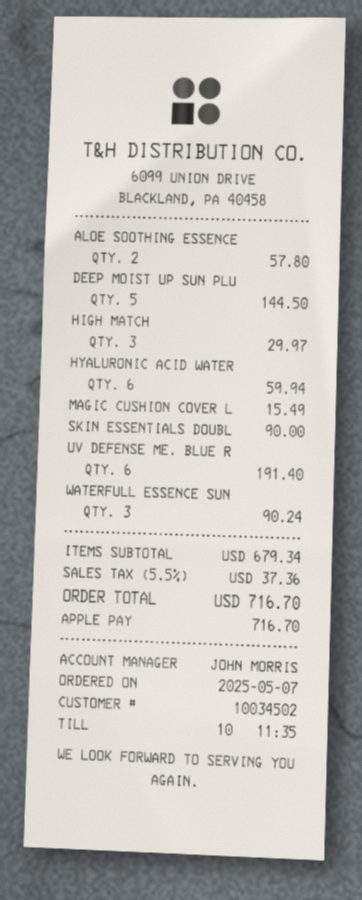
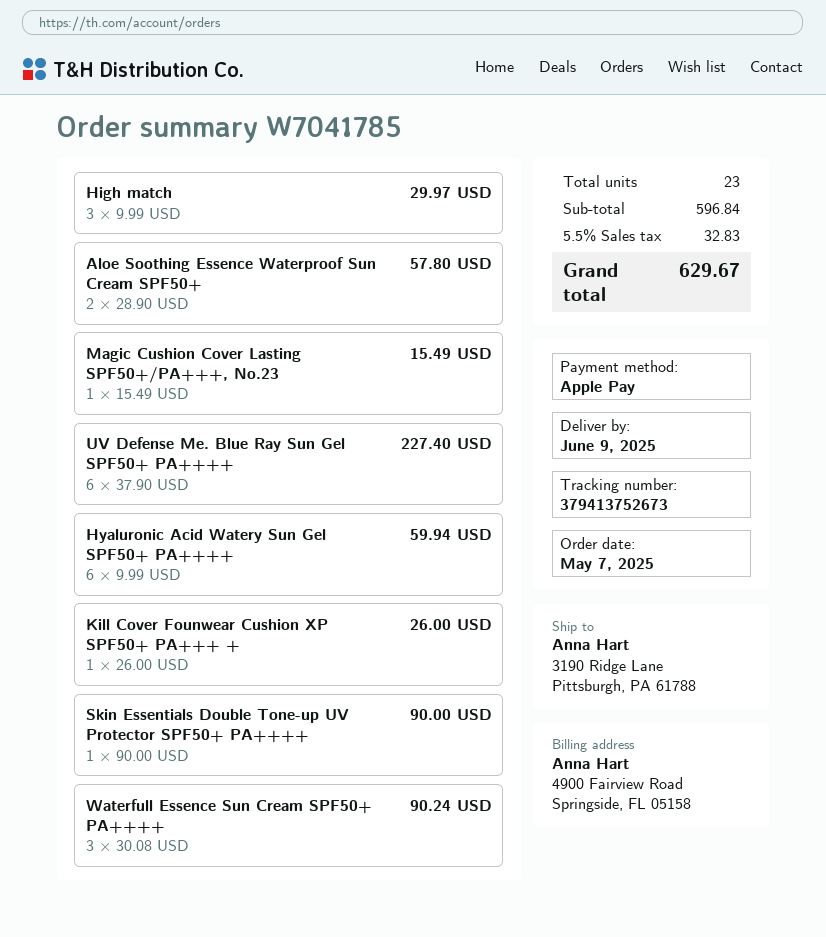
DEEP MOIST UP SUN PLU: 5 for 144.50 -> none
UV DEFENSE ME. BLUE R: 6 for 191.40 -> 6 for 227.40
Kill Cover Founwear Cushion XP SPF50+ PA+++ +: none -> 1 for 26.00
subtotal: 679.34 -> 596.84
tax: 5.5% = 37.36 -> 5.5% = 32.83
total: 716.70 -> 629.67

